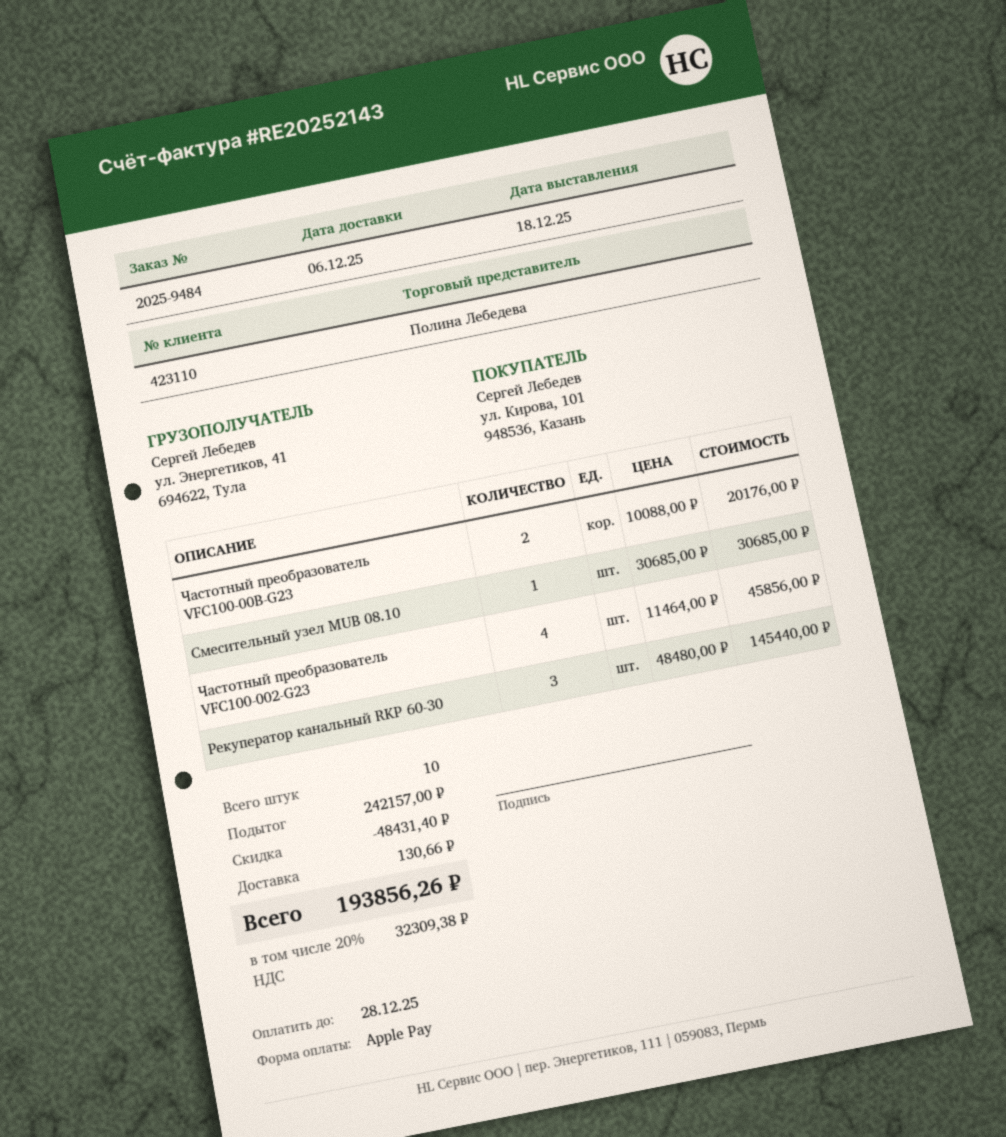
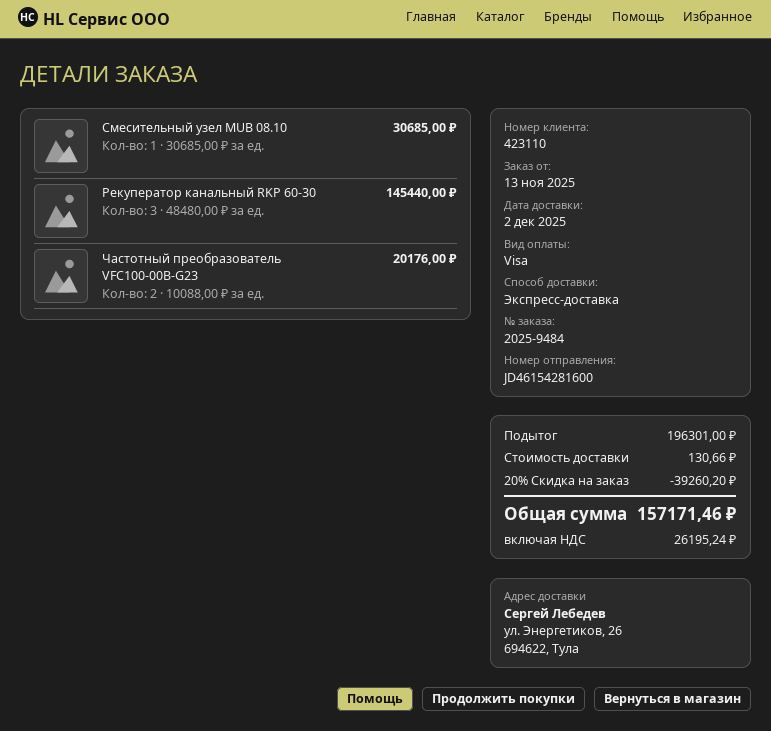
delivery date: 2025-12-06 -> 2025-12-02
payment method: Apple Pay -> Visa
ship to: ул. Энергетиков, 41, 694622, Тула -> ул. Энергетиков, 26, 694622, Тула
Частотный преобразователь VFC100-002-G23: 4 x 11464.00 = 45856.00 -> none
subtotal: 242157.00 -> 196301.00
discount: 48431.40 -> 39260.20
tax: 32309.38 -> 26195.24
total: 193856.26 -> 157171.46

